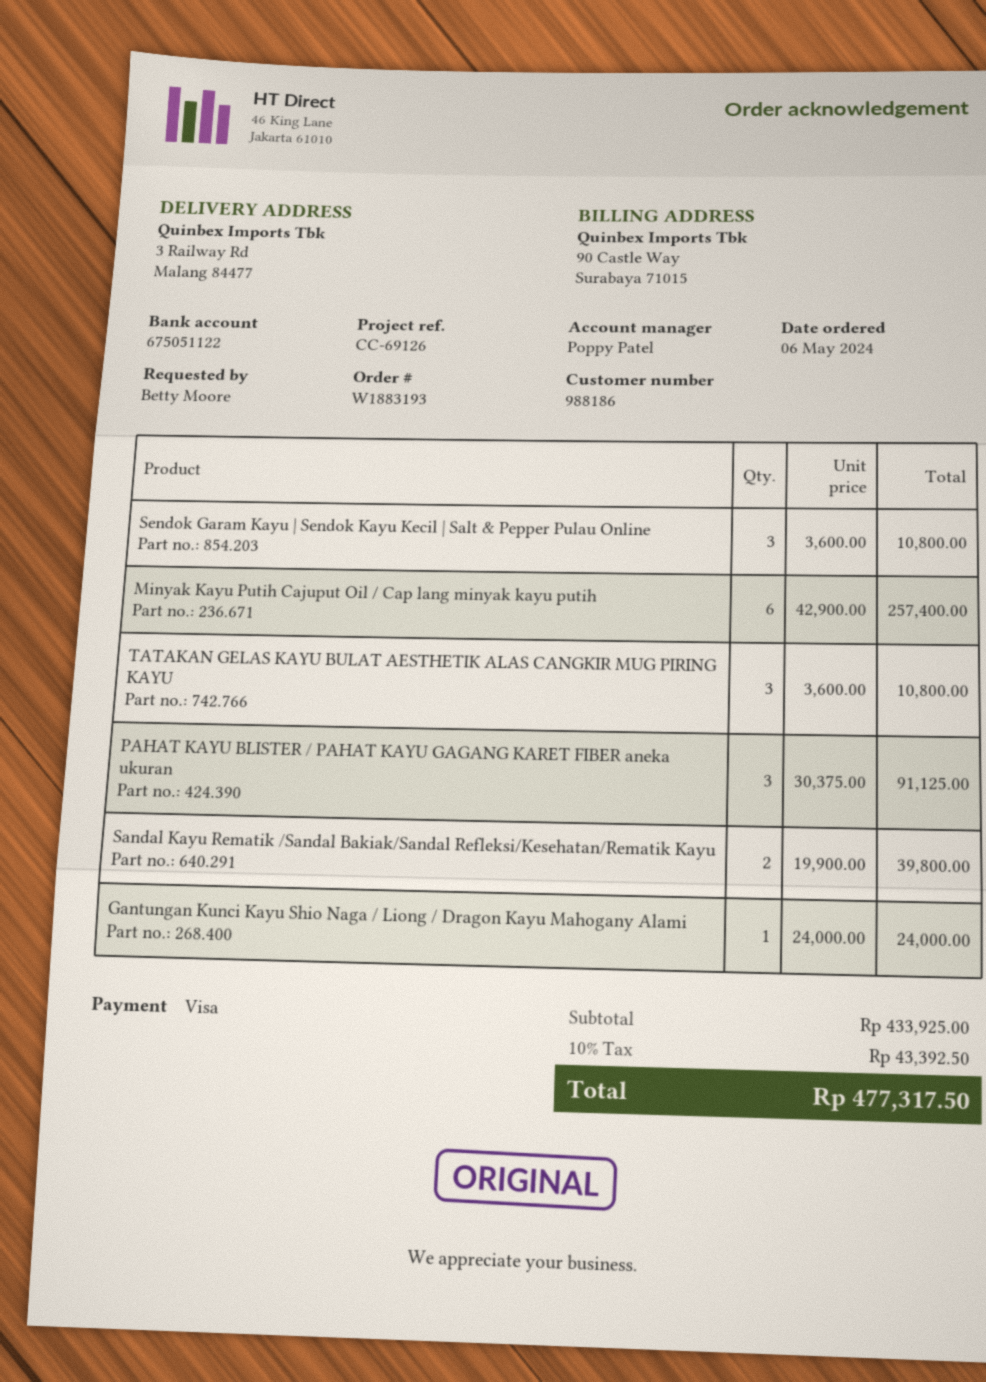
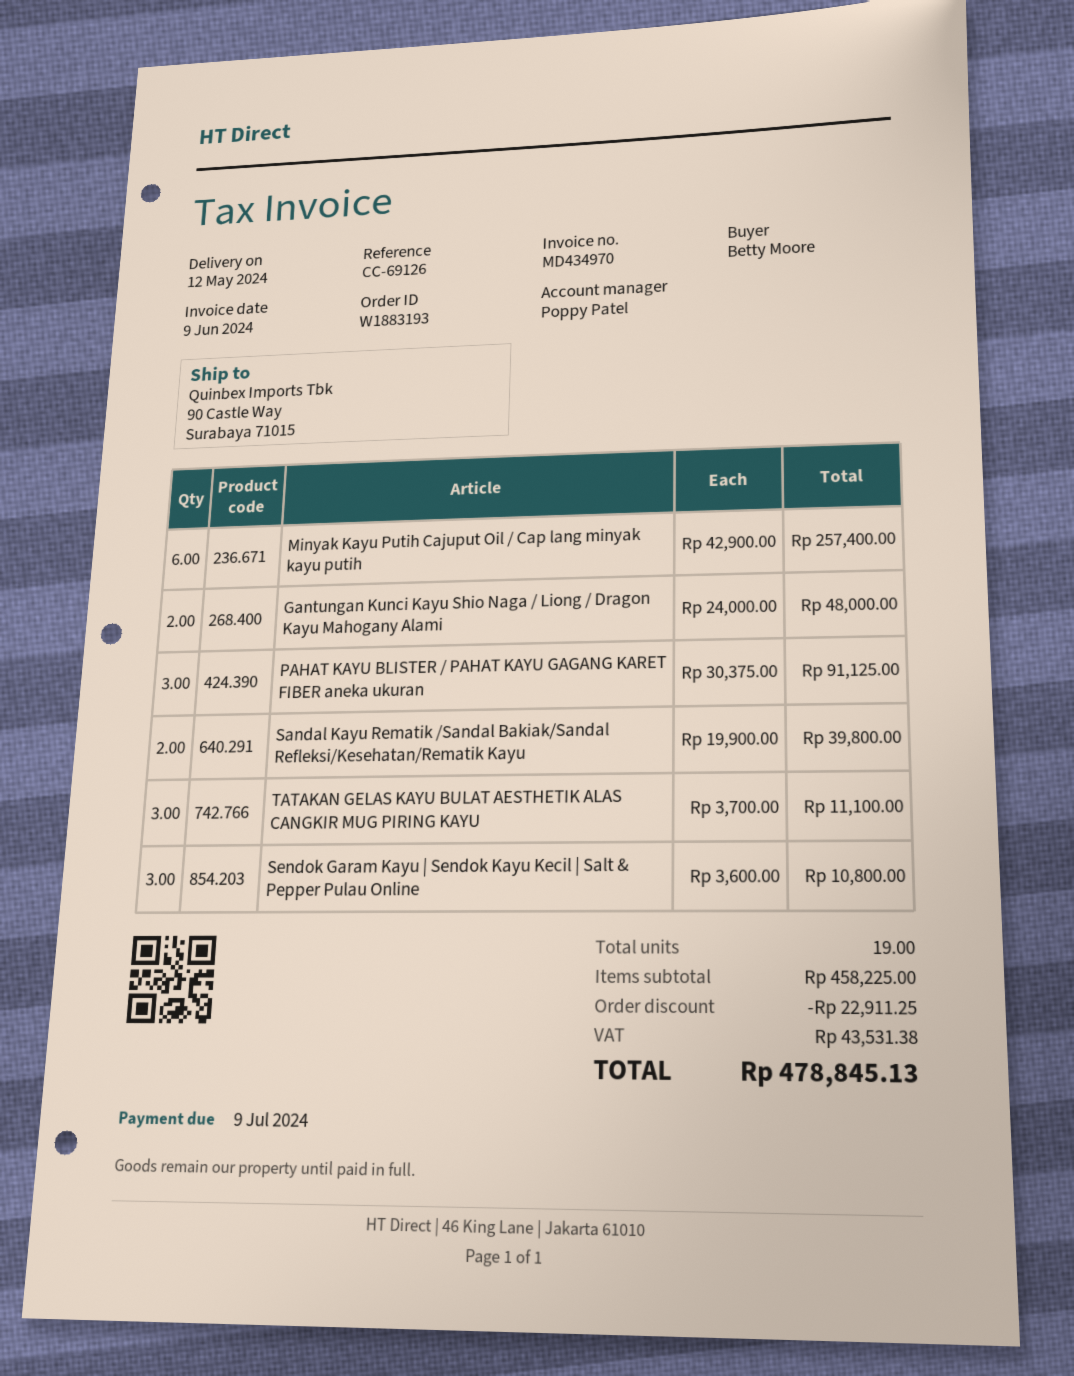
ship to: 3 Railway Rd, Malang 84477 -> 90 Castle Way, Surabaya 71015
TATAKAN GELAS KAYU BULAT AESTHETIK ALAS CANGKIR MUG PIRING KAYU: 3 x 3600.00 = 10800.00 -> 3 x 3700.00 = 11100.00
Gantungan Kunci Kayu Shio Naga / Liong / Dragon Kayu Mahogany Alami: 1 x 24000.00 = 24000.00 -> 2 x 24000.00 = 48000.00
subtotal: 433925.00 -> 458225.00
discount: none -> 22911.25
tax: 43392.50 -> 43531.38
total: 477317.50 -> 478845.13

